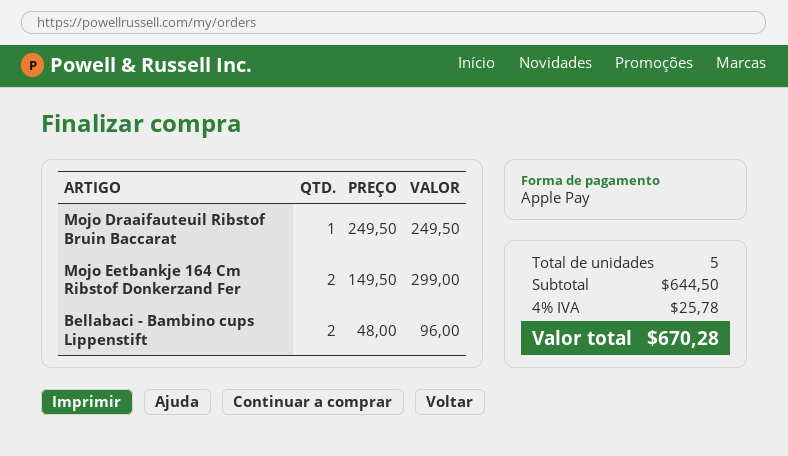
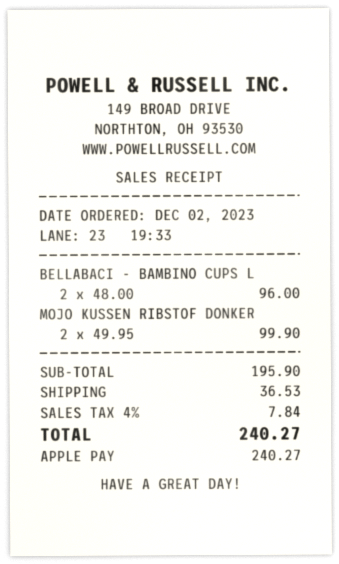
Mojo Draaifauteuil Ribstof Bruin Baccarat: 1 x 249.50 = 249.50 -> none
Mojo Eetbankje 164 Cm Ribstof Donkerzand Fer: 2 x 149.50 = 299.00 -> none
MOJO KUSSEN RIBSTOF DONKER: none -> 2 x 49.95 = 99.90
subtotal: 644.50 -> 195.90
shipping: none -> 36.53
tax: 4% = 25.78 -> 4% = 7.84
total: 670.28 -> 240.27

